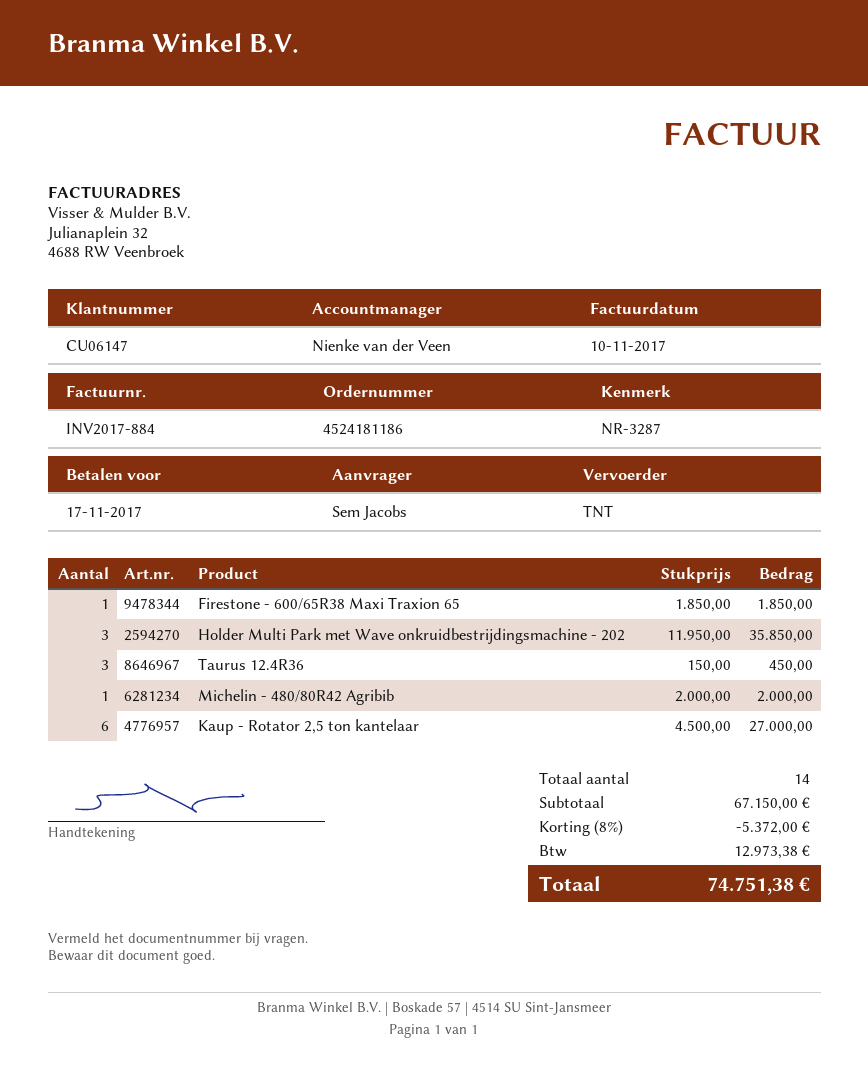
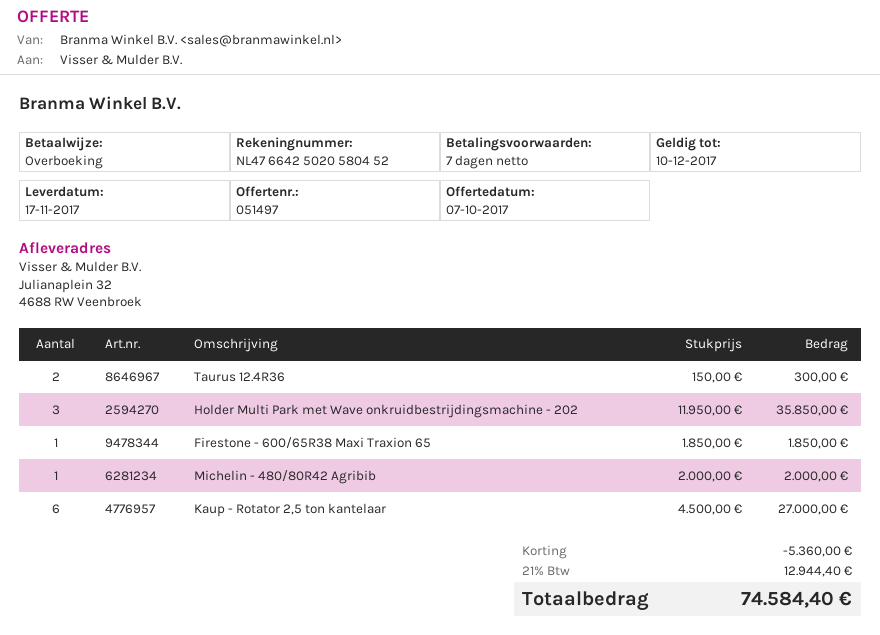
Taurus 12.4R36: 3 x 150.00 = 450.00 -> 2 x 150.00 = 300.00
discount: 5372.00 -> 5360.00
tax: 12973.38 -> 12944.40
total: 74751.38 -> 74584.40

